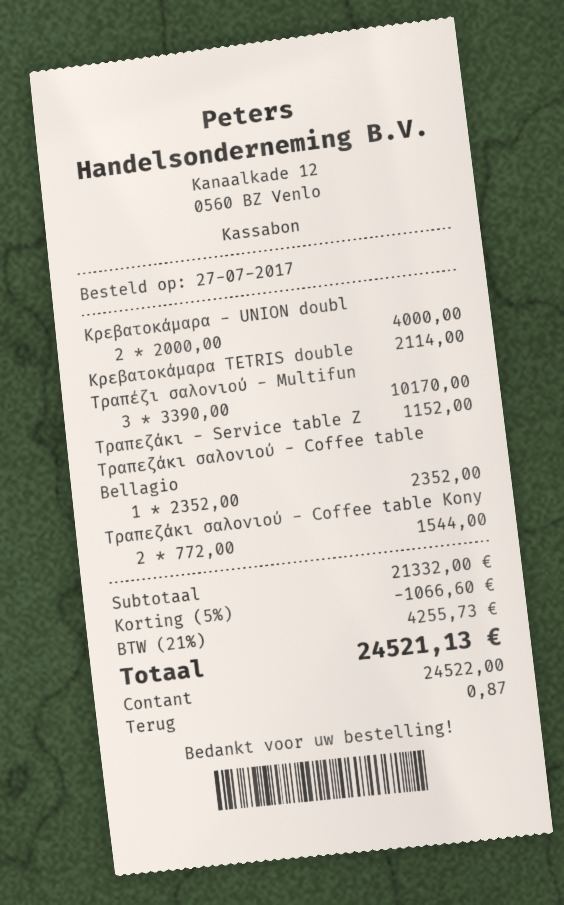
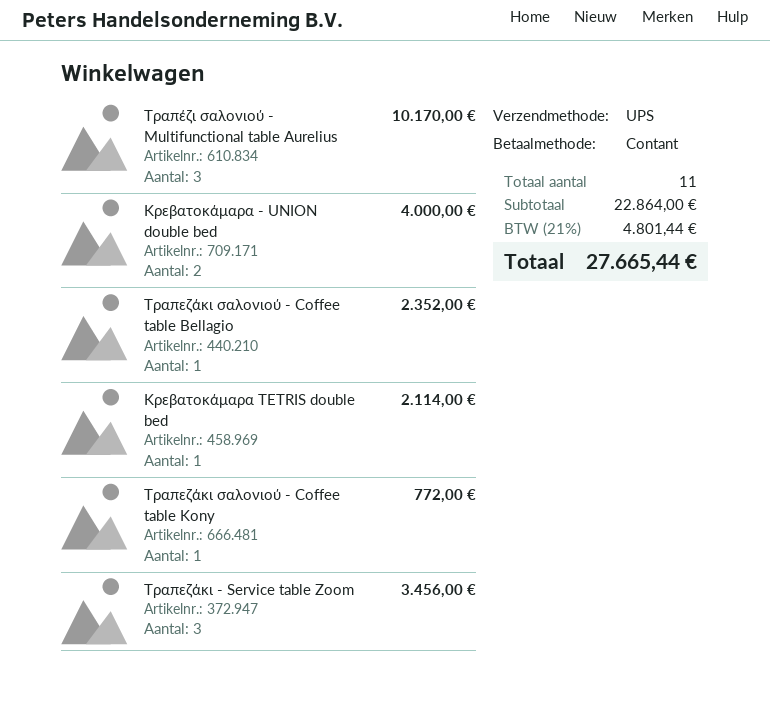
Τραπεζάκι - Service table Z: 1 for 1152.00 -> 3 for 3456.00
Τραπεζάκι σαλονιού - Coffee table Kony: 2 for 1544.00 -> 1 for 772.00
subtotal: 21332.00 -> 22864.00
discount: 5% = 1066.60 -> none
tax: 21% = 4255.73 -> 21% = 4801.44
total: 24521.13 -> 27665.44

